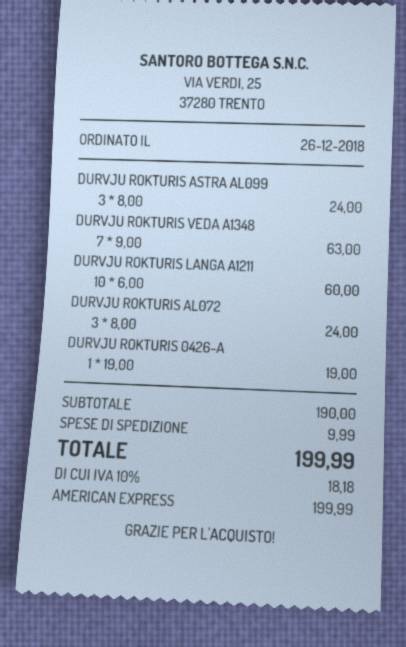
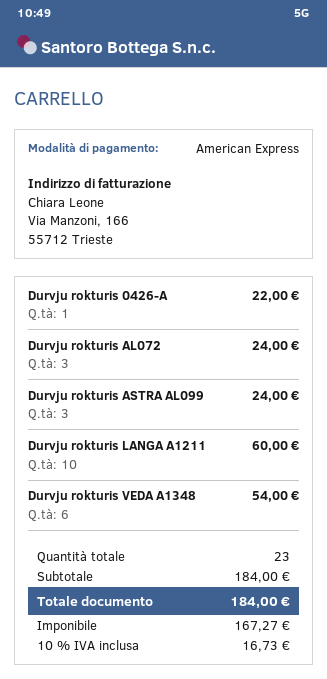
DURVJU ROKTURIS VEDA A1348: 7 for 63.00 -> 6 for 54.00
DURVJU ROKTURIS 0426-A: 1 for 19.00 -> 1 for 22.00
subtotal: 190.00 -> 184.00
shipping: 9.99 -> none
tax: 10% = 18.18 -> 10% = 16.73
total: 199.99 -> 184.00

